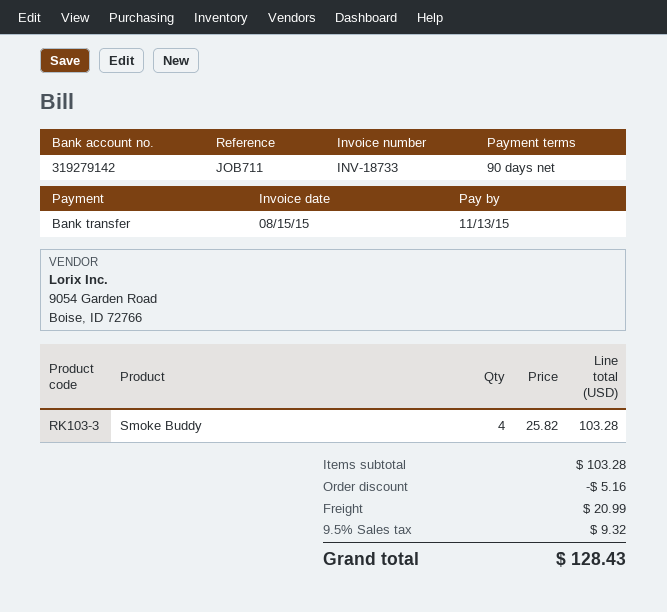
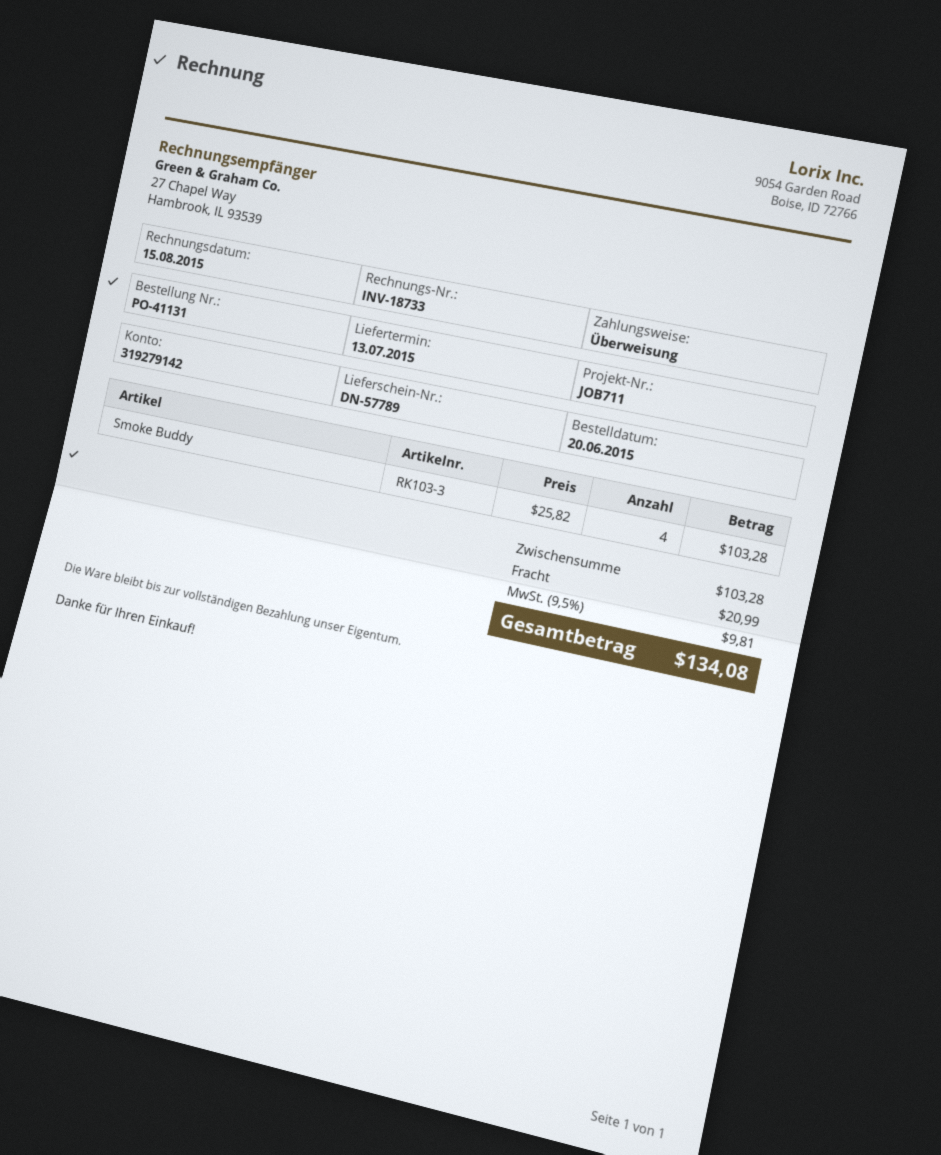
discount: 5.16 -> none
tax: 9.5% = 9.32 -> 9.5% = 9.81
total: 128.43 -> 134.08

